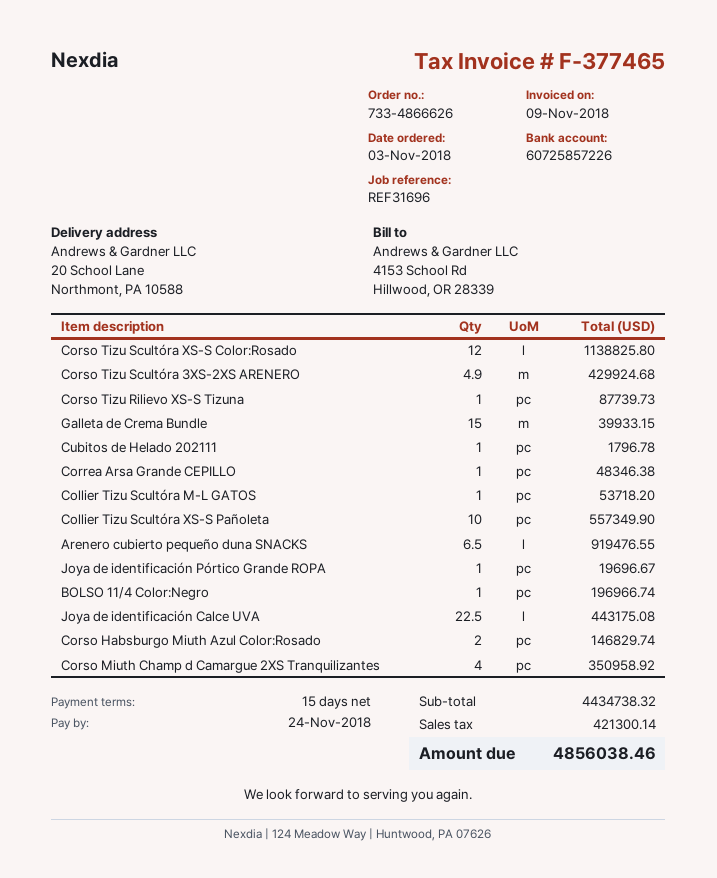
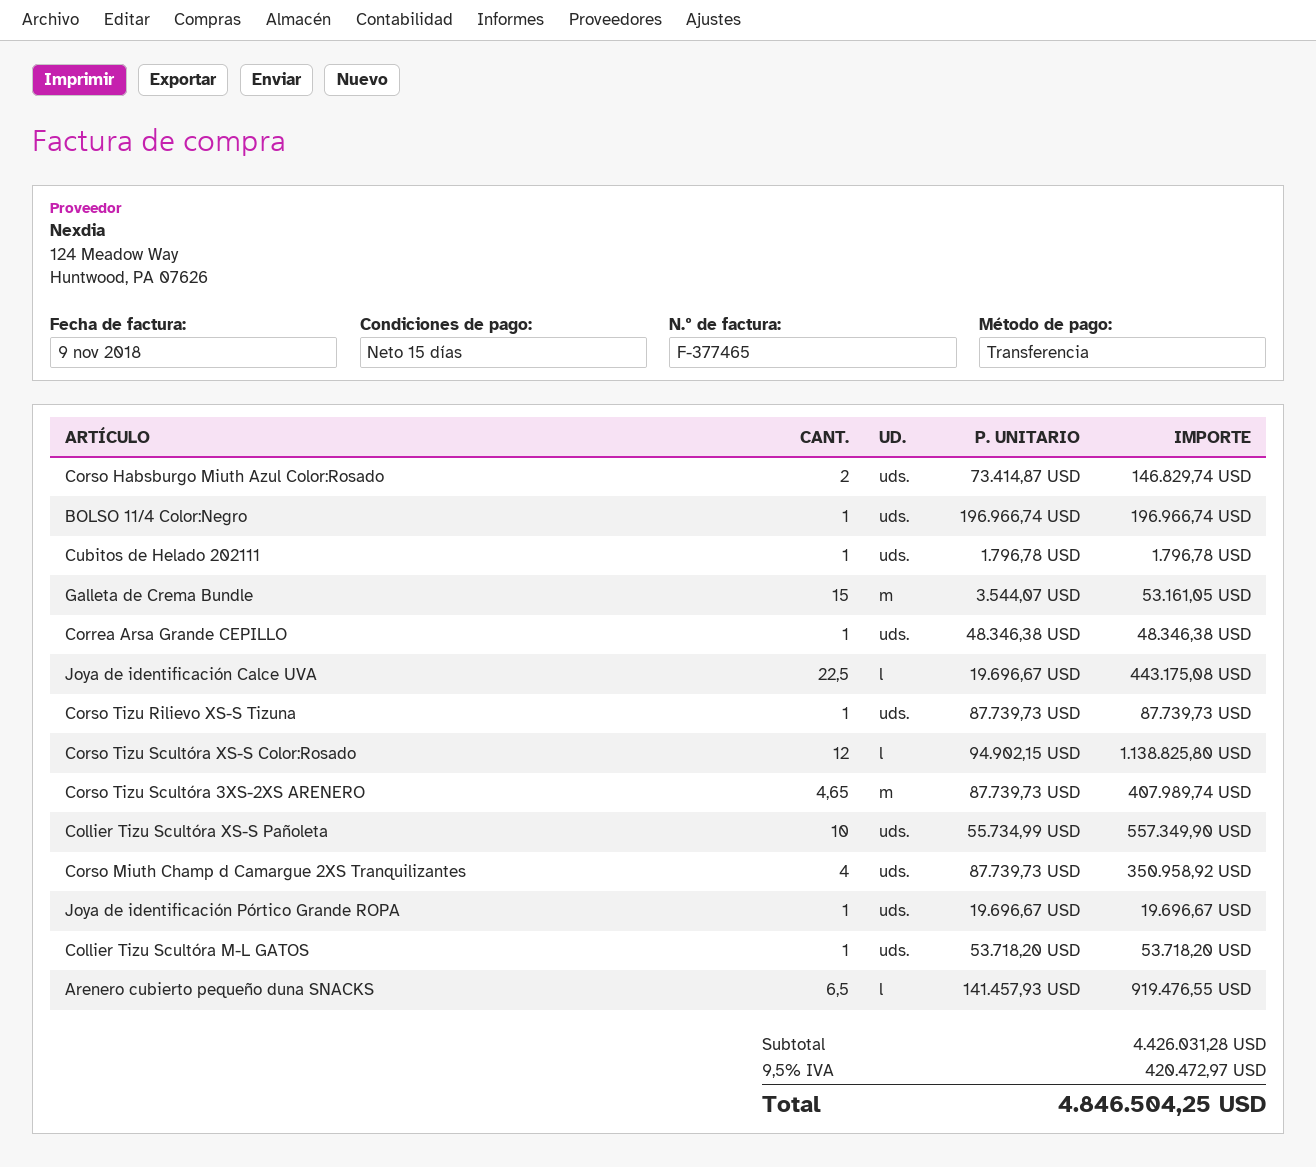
Corso Tizu Scultóra 3XS-2XS ARENERO: 4.9 for 429924.68 -> 4.65 for 407989.74
Galleta de Crema Bundle: 15 for 39933.15 -> 15 for 53161.05
subtotal: 4434738.32 -> 4426031.28
tax: 421300.14 -> 420472.97
total: 4856038.46 -> 4846504.25

